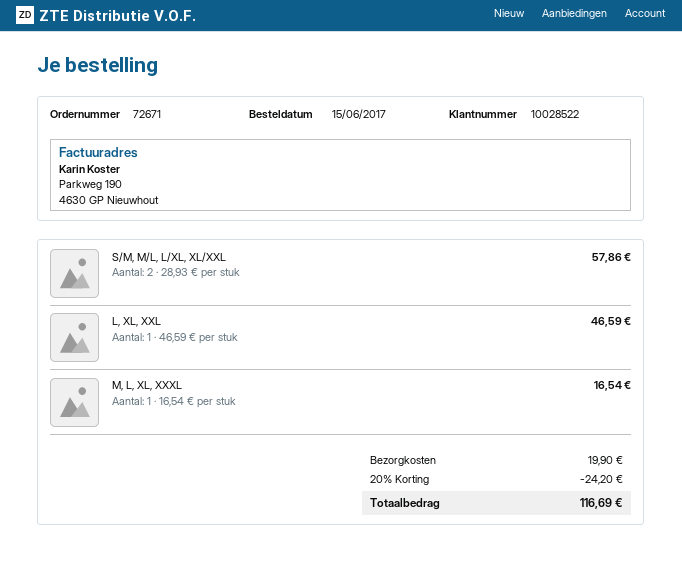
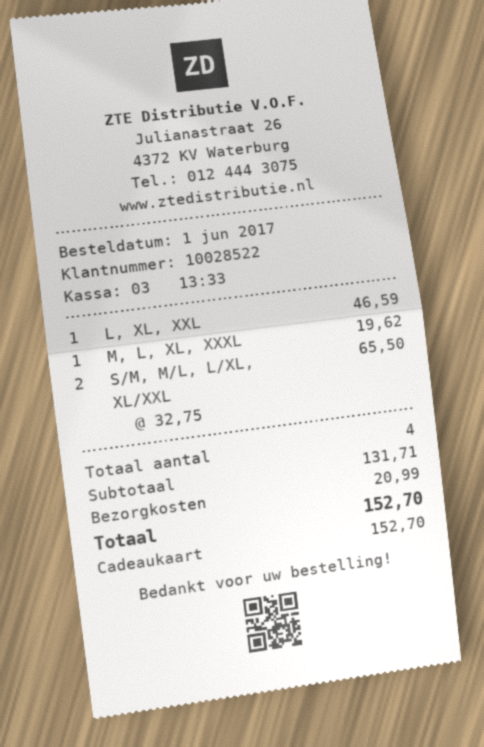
order date: 2017-06-15 -> 2017-06-01
S/M, M/L, L/XL, XL/XXL: 2 x 28.93 = 57.86 -> 2 x 32.75 = 65.50
M, L, XL, XXXL: 1 x 16.54 = 16.54 -> 1 x 19.62 = 19.62
discount: 20% = 24.20 -> none
shipping: 19.90 -> 20.99
total: 116.69 -> 152.70

